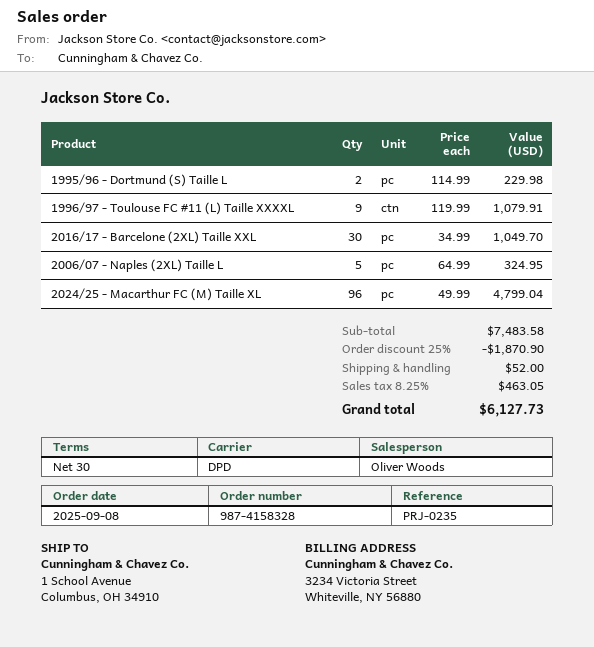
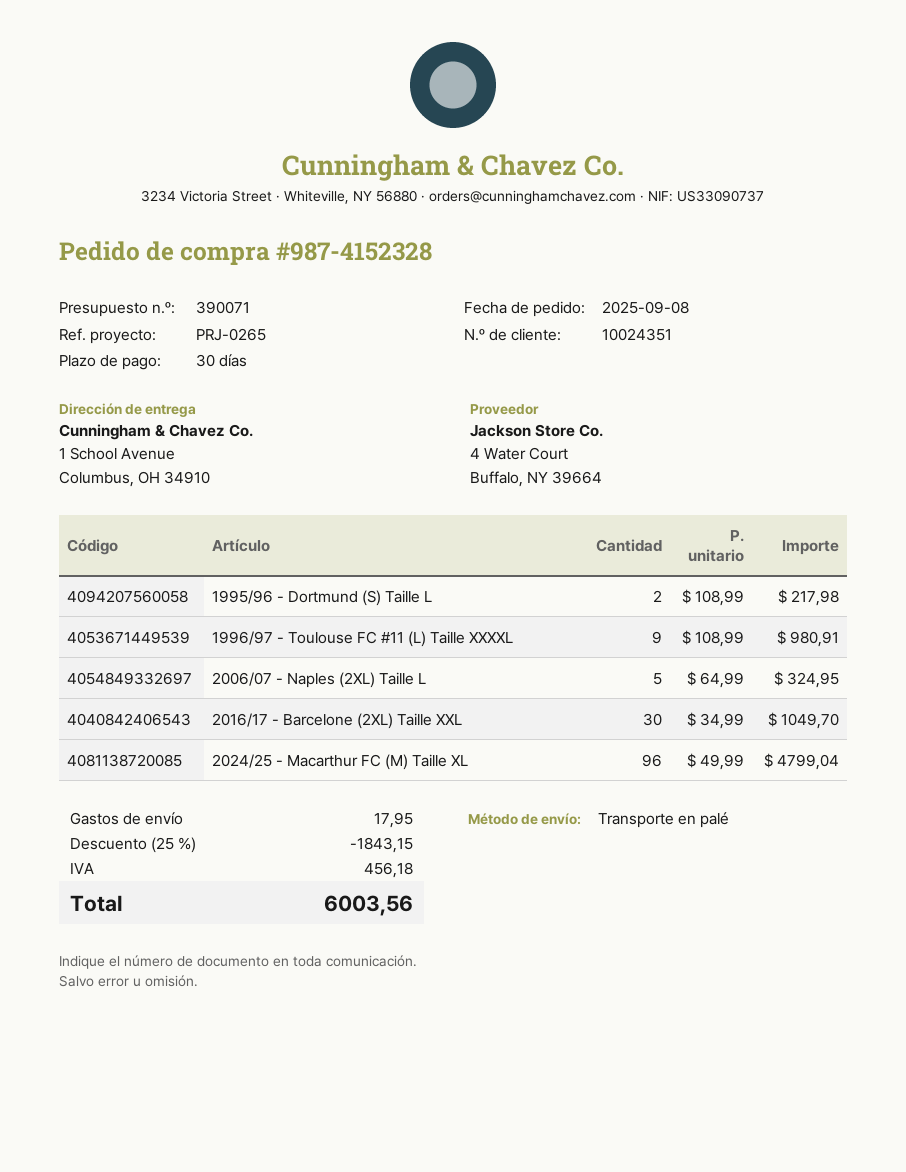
order number: 987-4158328 -> 987-4152328
reference: PRJ-0235 -> PRJ-0265
shipping method: DPD -> pallet freight
1995/96 - Dortmund (S) Taille L: 2 x 114.99 = 229.98 -> 2 x 108.99 = 217.98
1996/97 - Toulouse FC #11 (L) Taille XXXXL: 9 x 119.99 = 1079.91 -> 9 x 108.99 = 980.91
discount: 25% = 1870.90 -> 25% = 1843.15
shipping: 52.00 -> 17.95
tax: 463.05 -> 456.18
total: 6127.73 -> 6003.56

